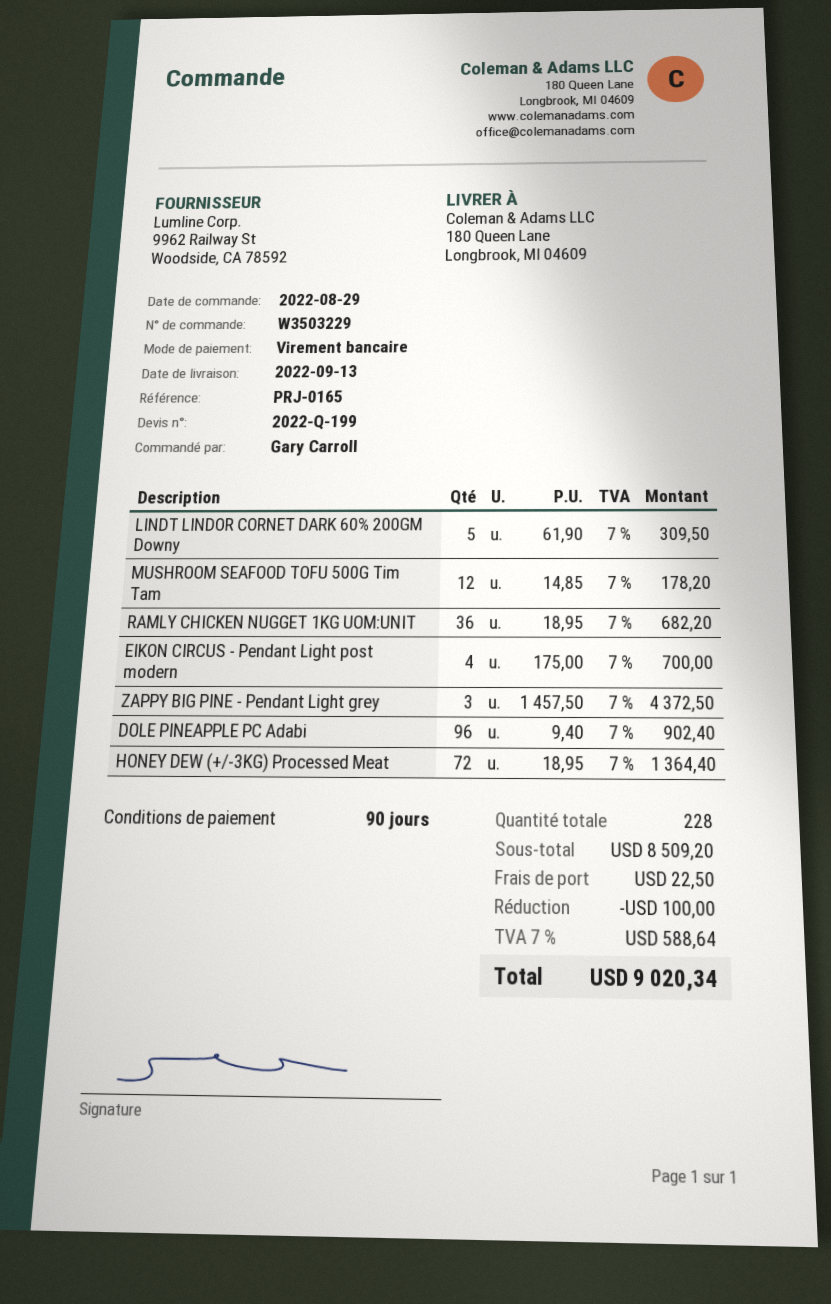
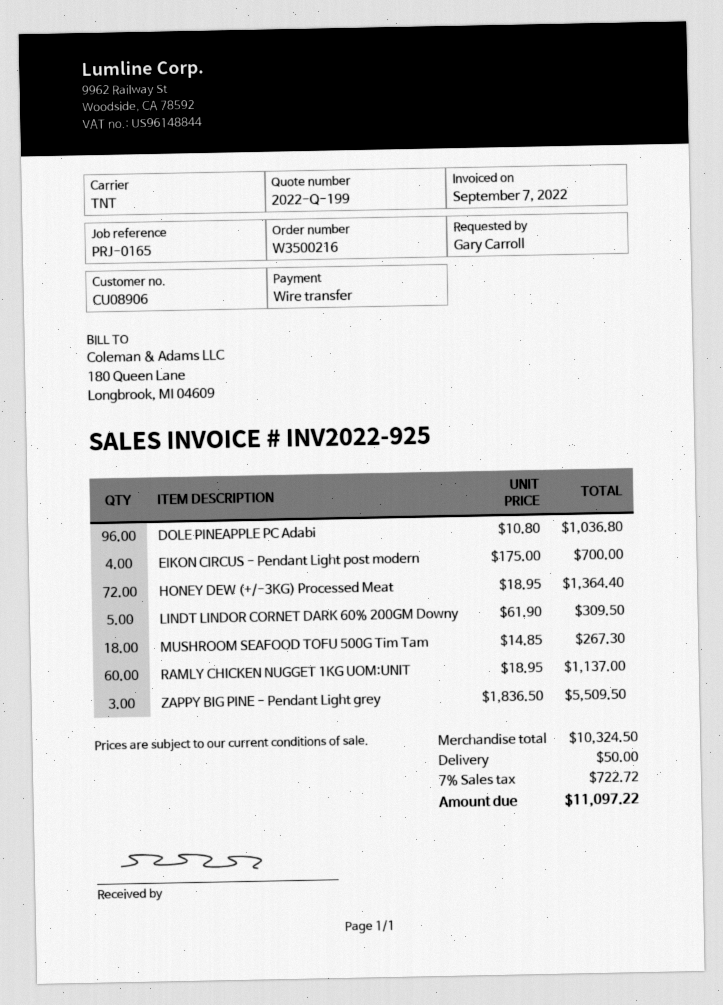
order number: W3503229 -> W3500216
MUSHROOM SEAFOOD TOFU 500G Tim Tam: 12 x 14.85 = 178.20 -> 18 x 14.85 = 267.30
RAMLY CHICKEN NUGGET 1KG UOM:UNIT: 36 x 18.95 = 682.20 -> 60 x 18.95 = 1137.00
ZAPPY BIG PINE - Pendant Light grey: 3 x 1457.50 = 4372.50 -> 3 x 1836.50 = 5509.50
DOLE PINEAPPLE PC Adabi: 96 x 9.40 = 902.40 -> 96 x 10.80 = 1036.80
subtotal: 8509.20 -> 10324.50
discount: 100.00 -> none
shipping: 22.50 -> 50.00
tax: 7% = 588.64 -> 7% = 722.72
total: 9020.34 -> 11097.22

